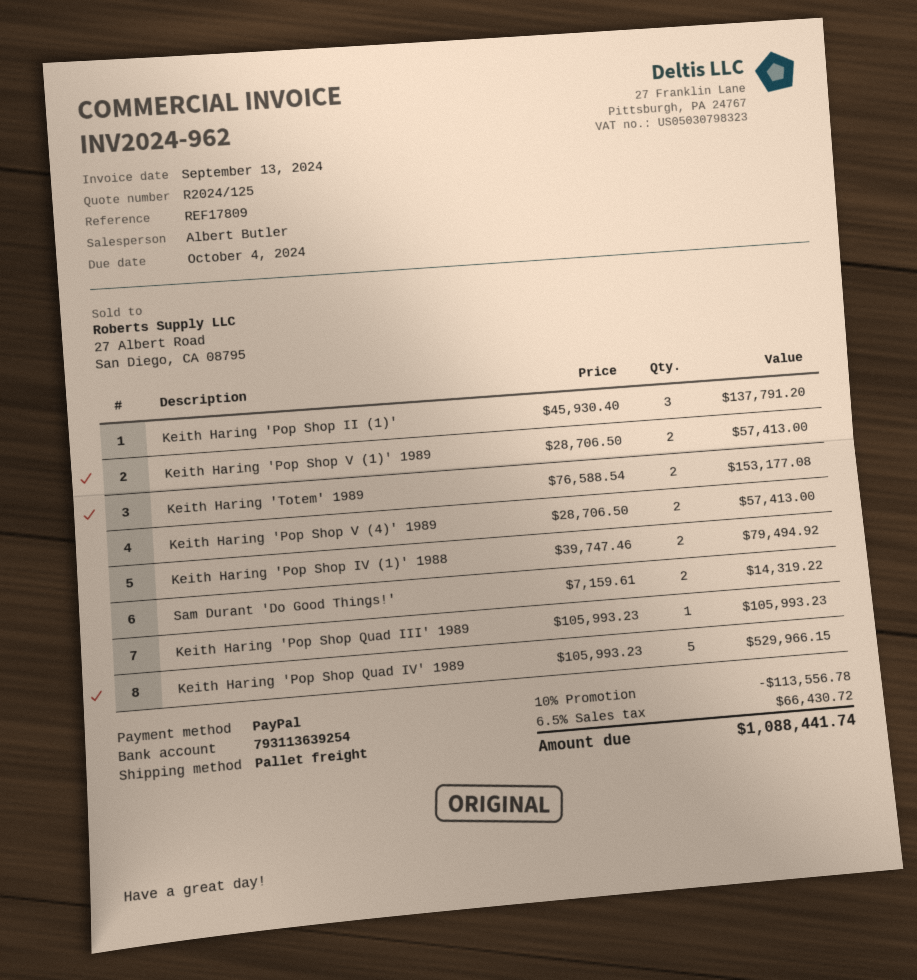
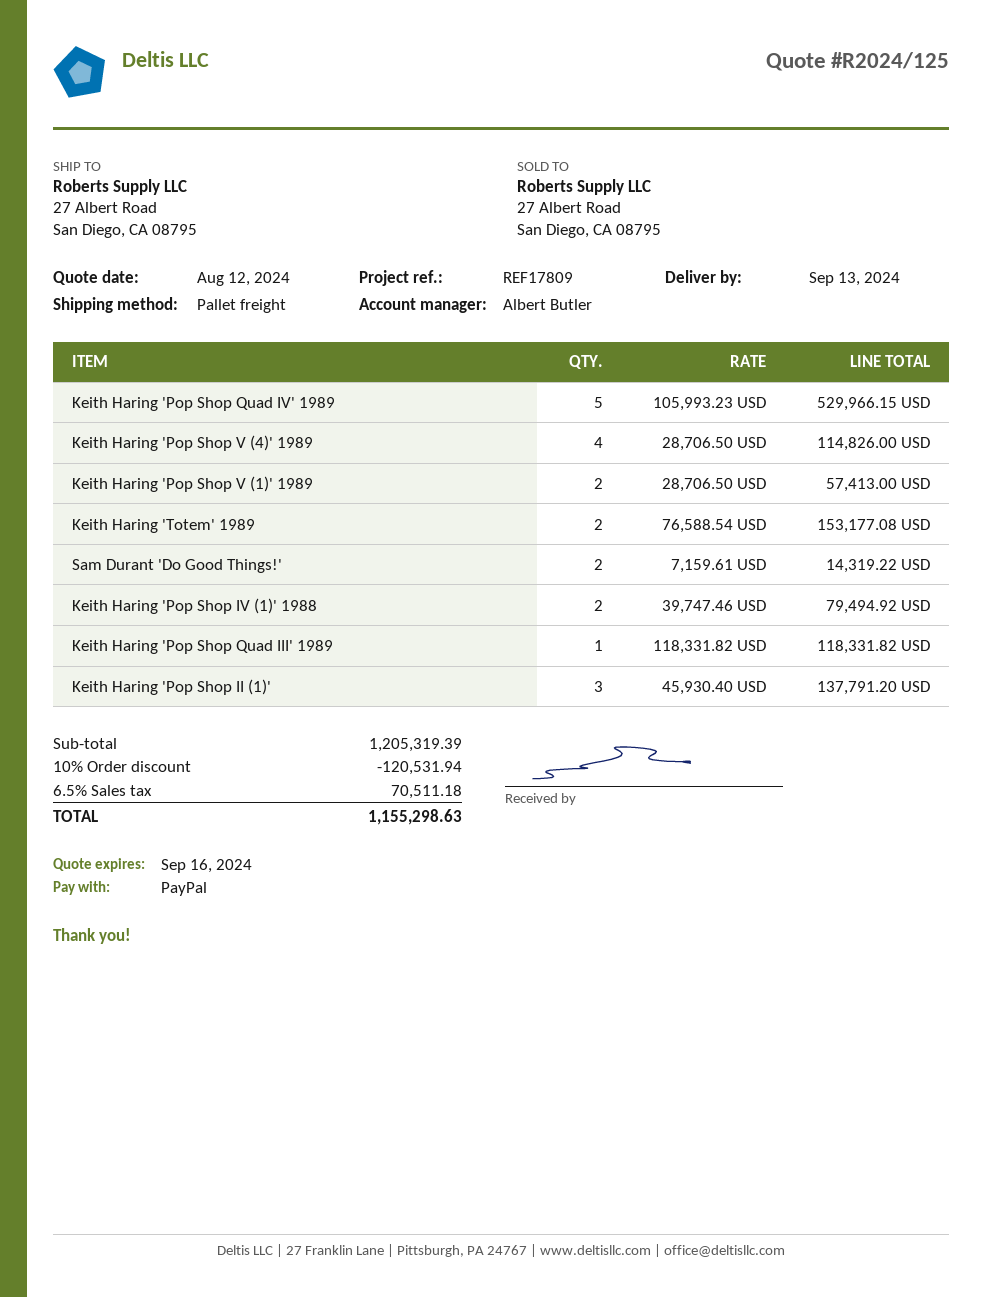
Keith Haring 'Pop Shop V (4)' 1989: 2 x 28706.50 = 57413.00 -> 4 x 28706.50 = 114826.00
Keith Haring 'Pop Shop Quad III' 1989: 1 x 105993.23 = 105993.23 -> 1 x 118331.82 = 118331.82
discount: 10% = 113556.78 -> 10% = 120531.94
tax: 6.5% = 66430.72 -> 6.5% = 70511.18
total: 1088441.74 -> 1155298.63

